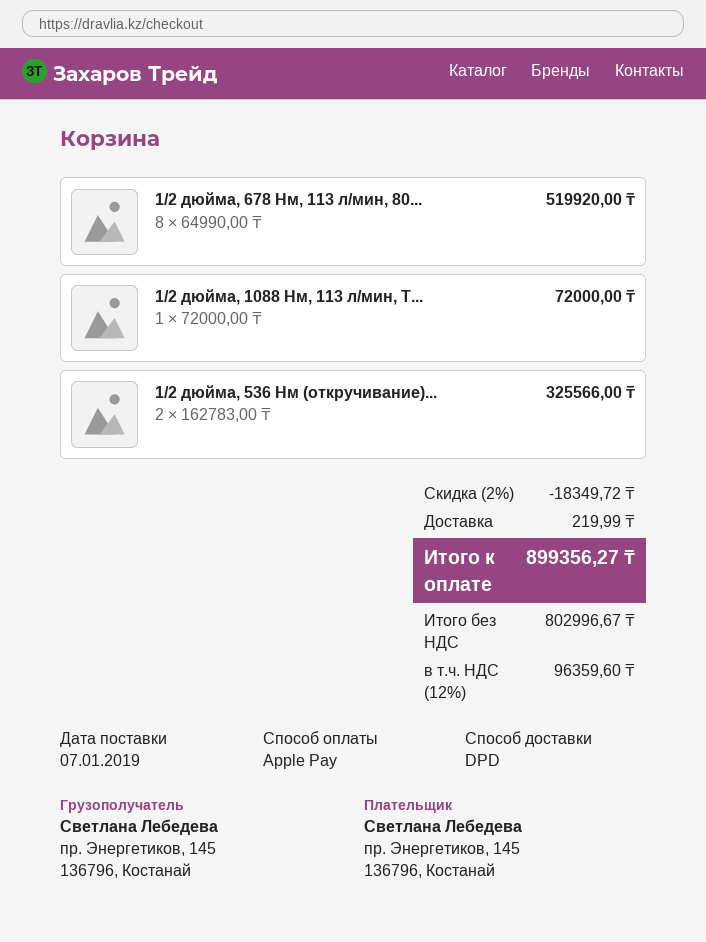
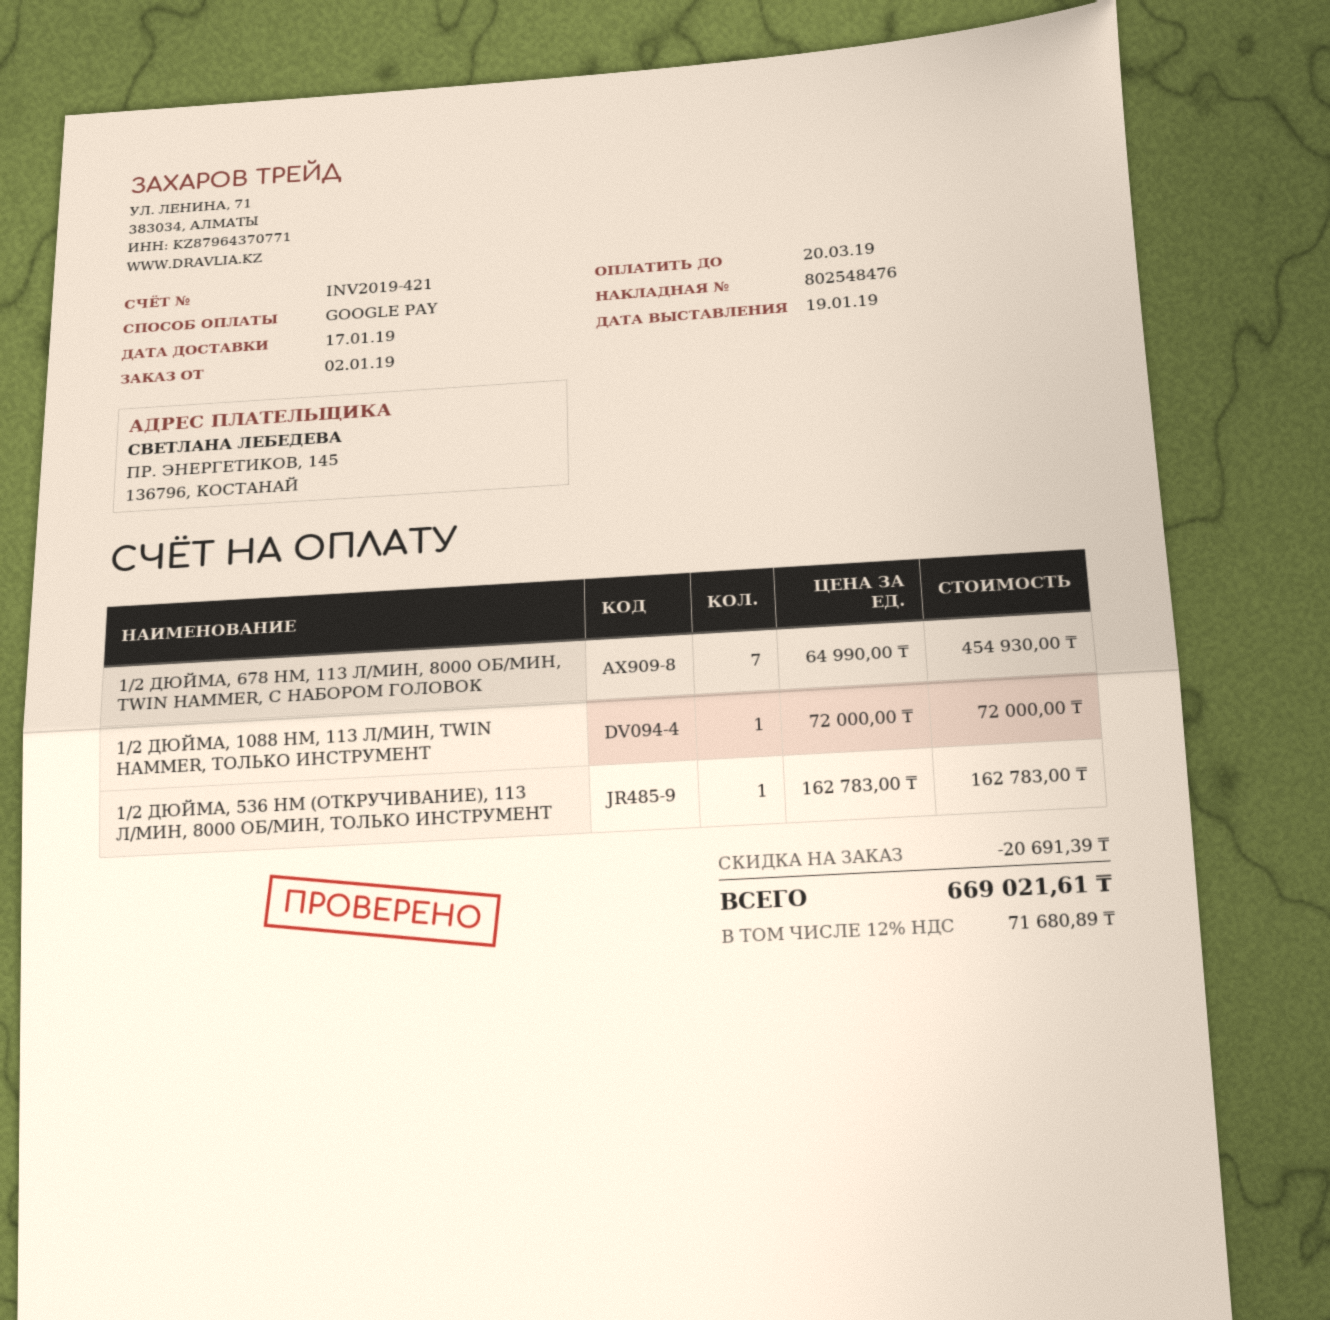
delivery date: 2019-01-07 -> 2019-01-17
payment method: Apple Pay -> Google Pay
1/2 дюйма, 678 Нм, 113 л/мин, 80...: 8 x 64990.00 = 519920.00 -> 7 x 64990.00 = 454930.00
1/2 дюйма, 536 Нм (откручивание)...: 2 x 162783.00 = 325566.00 -> 1 x 162783.00 = 162783.00
discount: 18349.72 -> 20691.39
shipping: 219.99 -> none
tax: 12% = 96359.60 -> 12% = 71680.89
total: 899356.27 -> 669021.61

